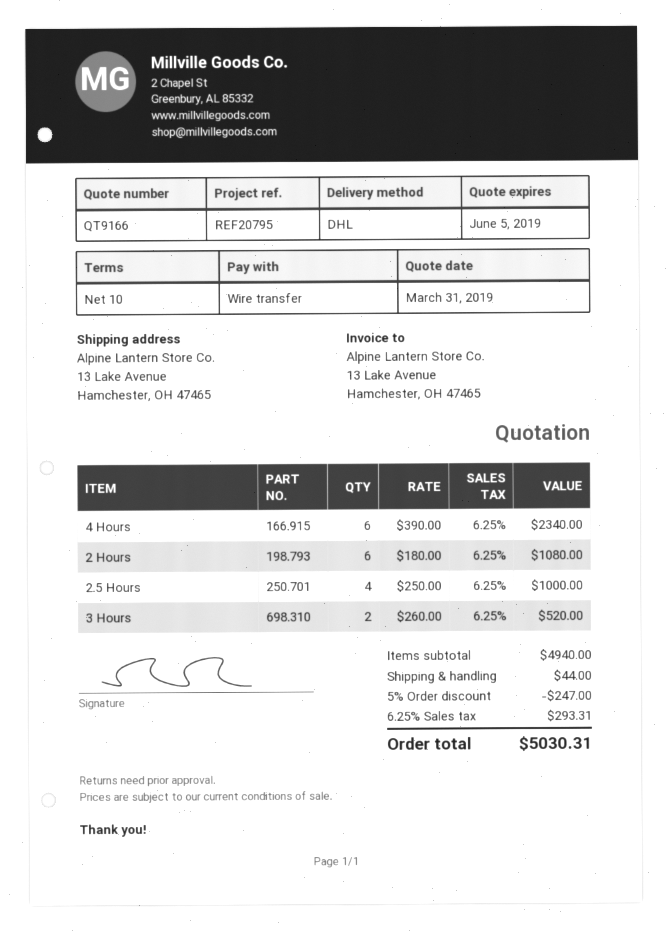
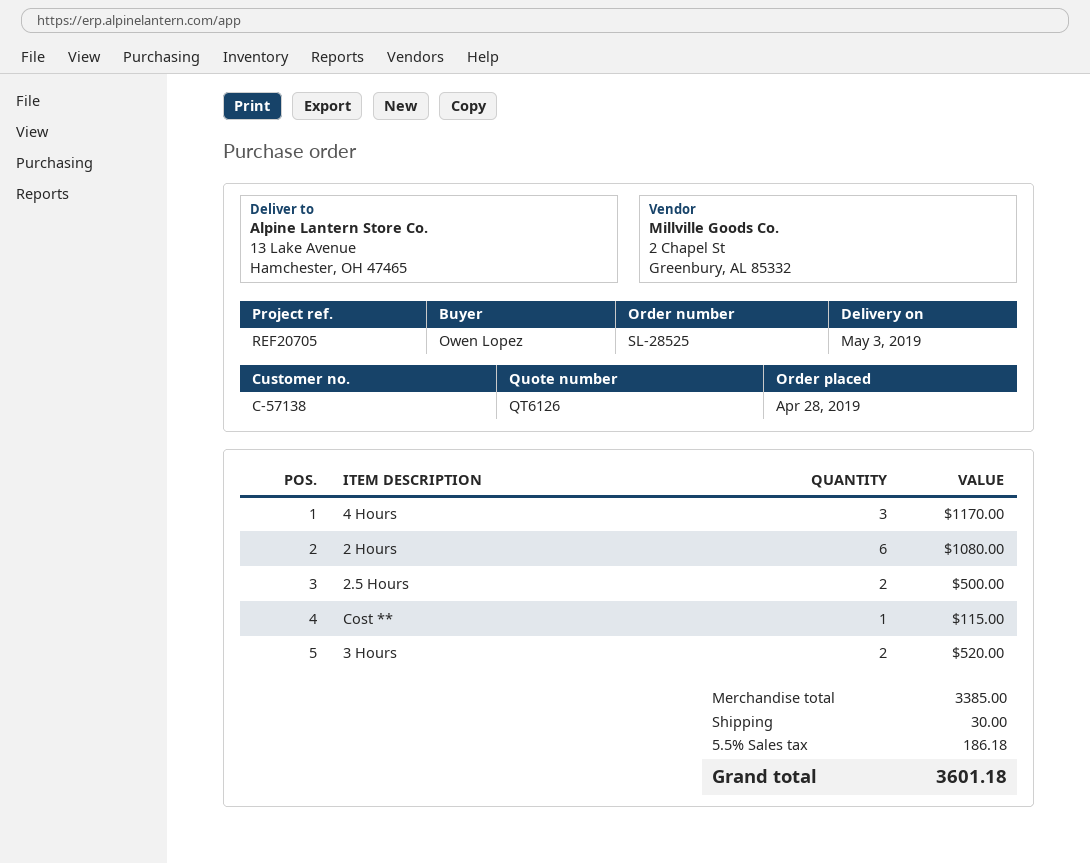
quote number: QT9166 -> QT6126
reference: REF20795 -> REF20705
4 Hours: 6 for 2340.00 -> 3 for 1170.00
2.5 Hours: 4 for 1000.00 -> 2 for 500.00
Cost **: none -> 1 for 115.00
subtotal: 4940.00 -> 3385.00
discount: 5% = 247.00 -> none
shipping: 44.00 -> 30.00
tax: 6.25% = 293.31 -> 5.5% = 186.18
total: 5030.31 -> 3601.18

